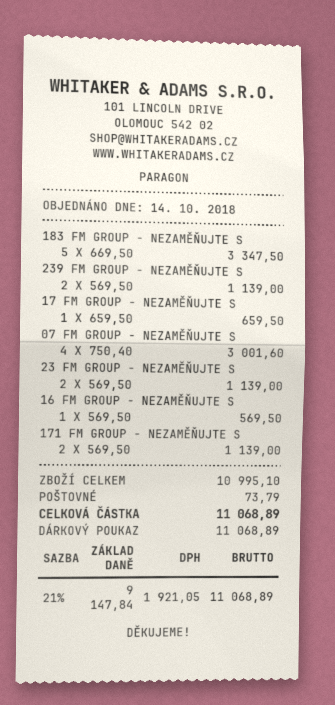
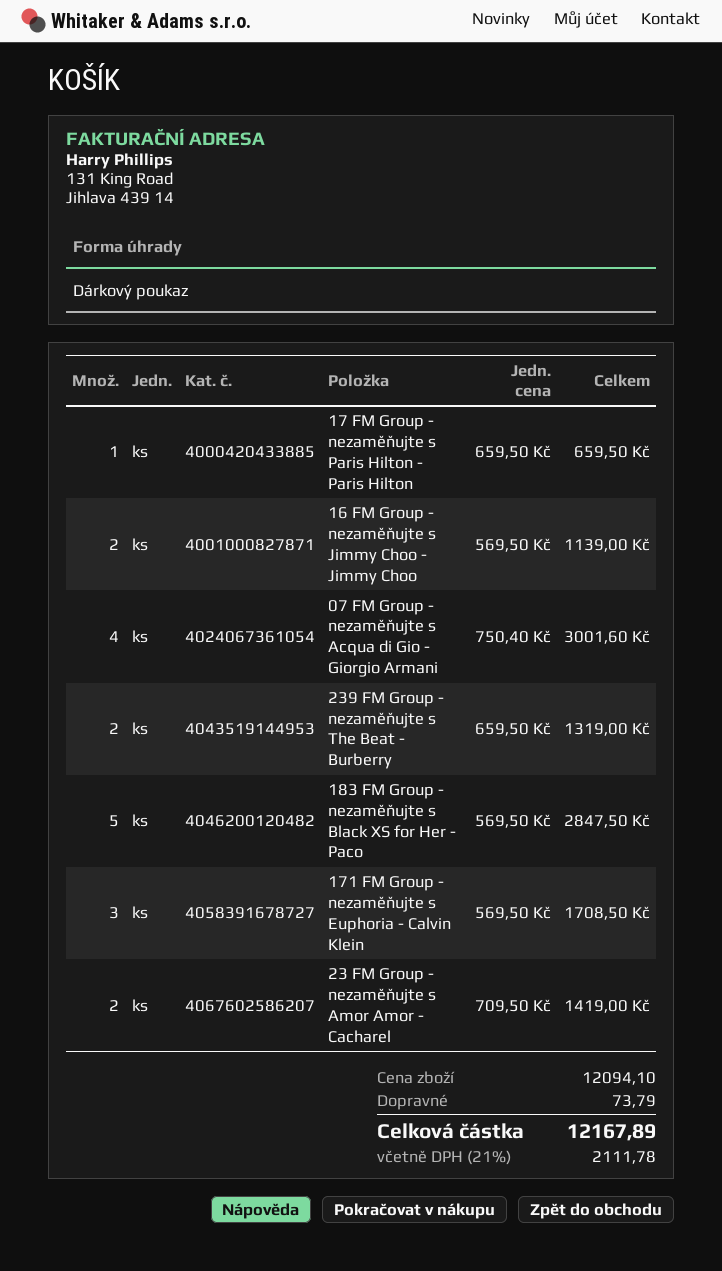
183 FM GROUP - NEZAMĚŇUJTE S: 5 x 669.50 = 3347.50 -> 5 x 569.50 = 2847.50
239 FM GROUP - NEZAMĚŇUJTE S: 2 x 569.50 = 1139.00 -> 2 x 659.50 = 1319.00
23 FM GROUP - NEZAMĚŇUJTE S: 2 x 569.50 = 1139.00 -> 2 x 709.50 = 1419.00
16 FM GROUP - NEZAMĚŇUJTE S: 1 x 569.50 = 569.50 -> 2 x 569.50 = 1139.00
171 FM GROUP - NEZAMĚŇUJTE S: 2 x 569.50 = 1139.00 -> 3 x 569.50 = 1708.50
subtotal: 10995.10 -> 12094.10
tax: 21% = 1921.05 -> 21% = 2111.78
total: 11068.89 -> 12167.89

